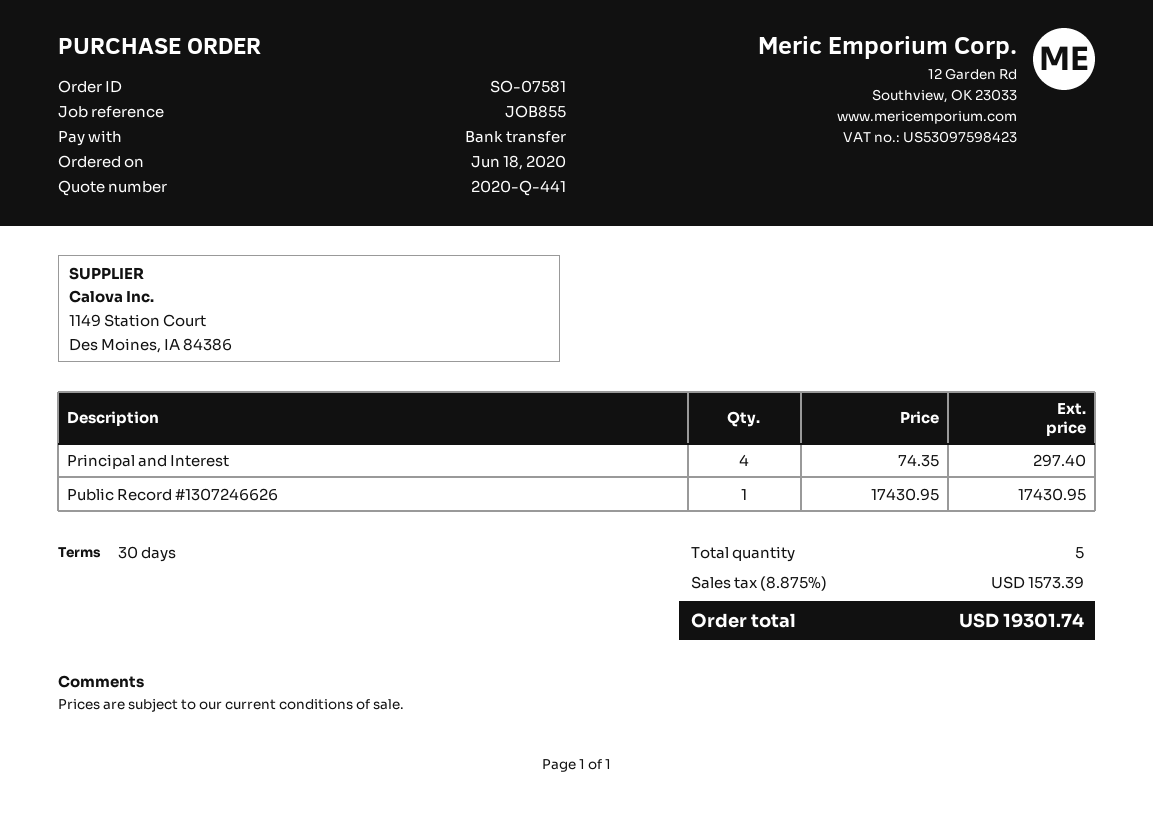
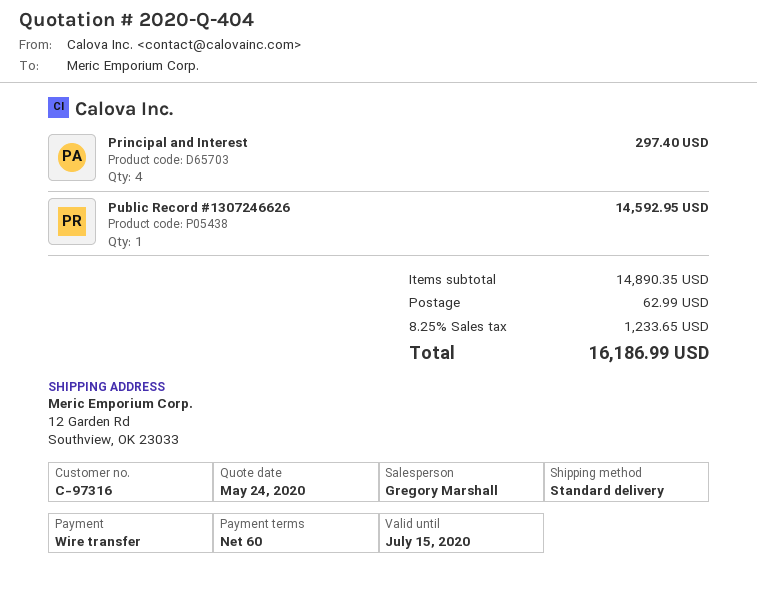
quote number: 2020-Q-441 -> 2020-Q-404
payment terms: 30 days -> 60 days
Public Record #1307246626: 1 for 17430.95 -> 1 for 14592.95
shipping: none -> 62.99
tax: 8.875% = 1573.39 -> 8.25% = 1233.65
total: 19301.74 -> 16186.99

